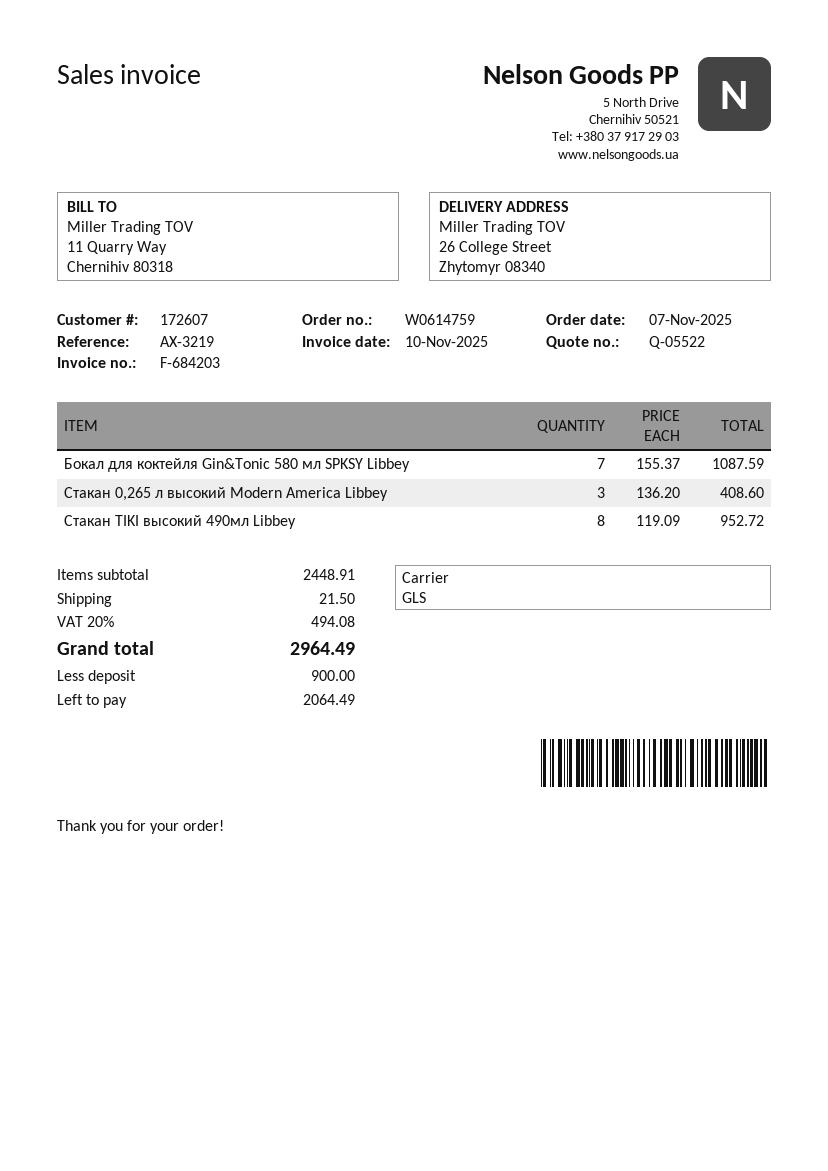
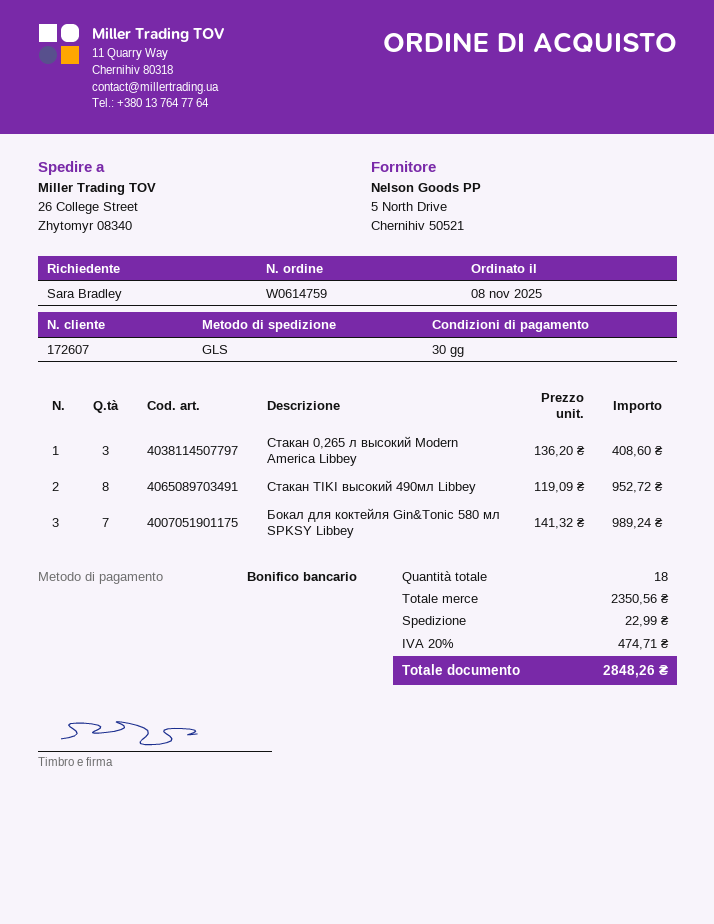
order date: 2025-11-07 -> 2025-11-08
Бокал для коктейля Gin&Tonic 580 мл SPKSY Libbey: 7 x 155.37 = 1087.59 -> 7 x 141.32 = 989.24
subtotal: 2448.91 -> 2350.56
shipping: 21.50 -> 22.99
tax: 20% = 494.08 -> 20% = 474.71
total: 2964.49 -> 2848.26

